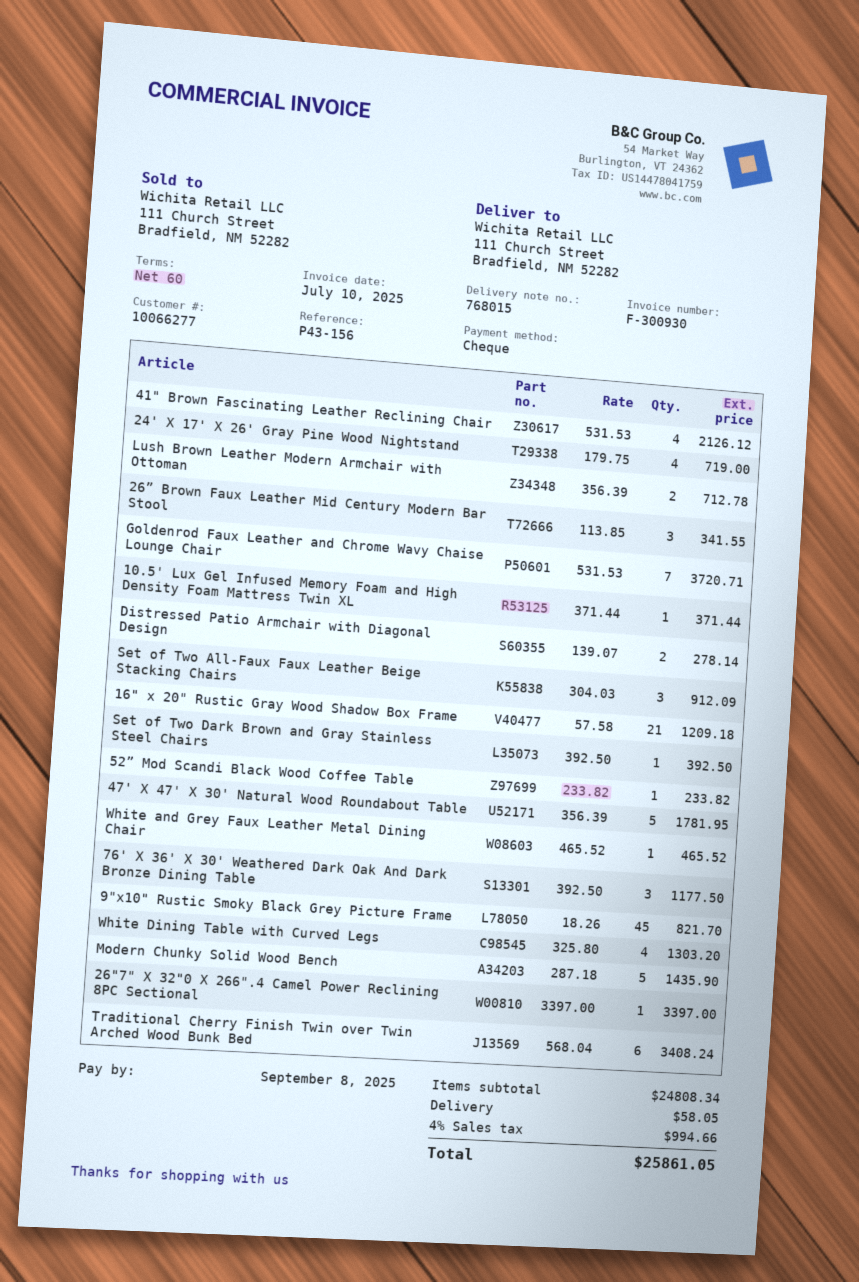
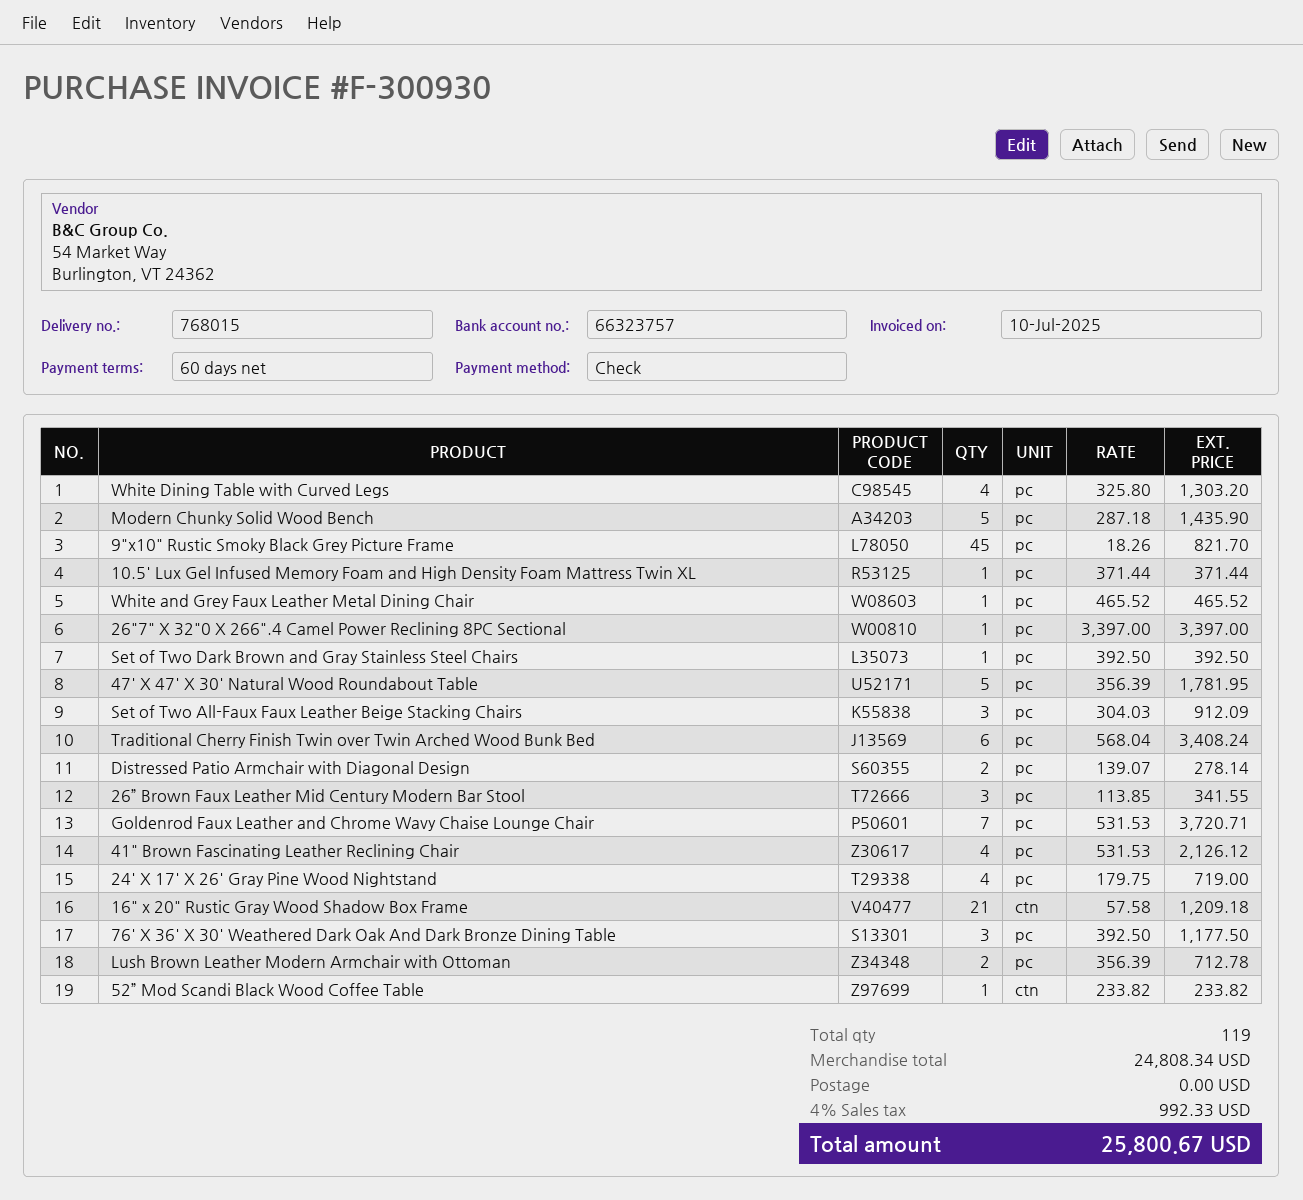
shipping: 58.05 -> 0.00
tax: 4% = 994.66 -> 4% = 992.33
total: 25861.05 -> 25800.67

